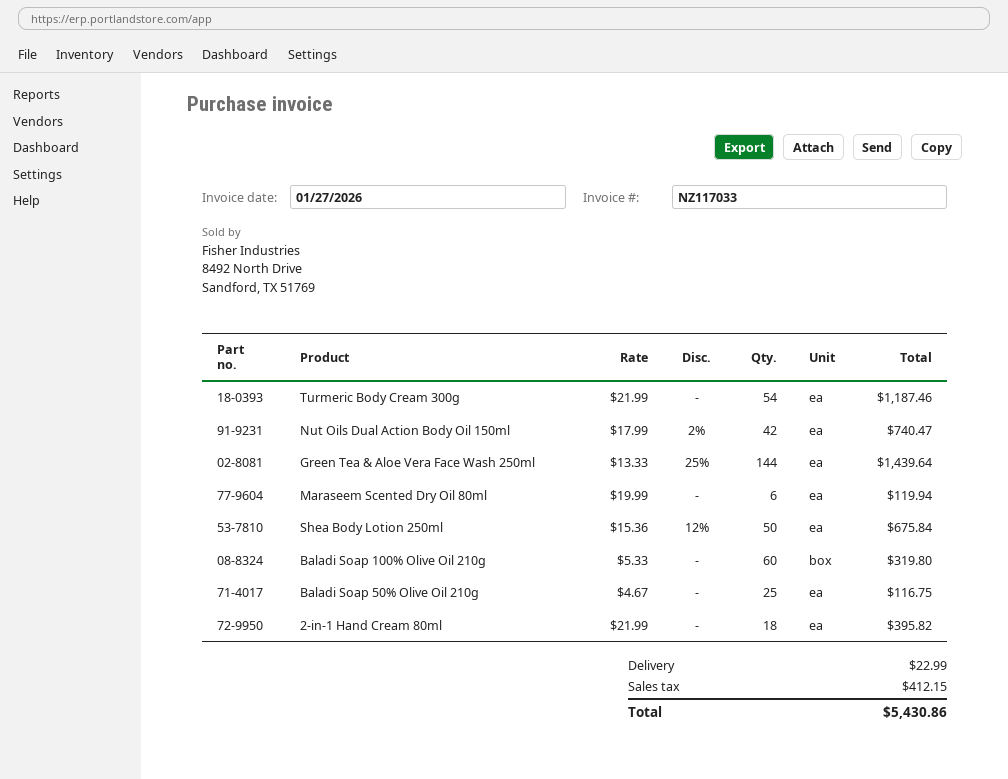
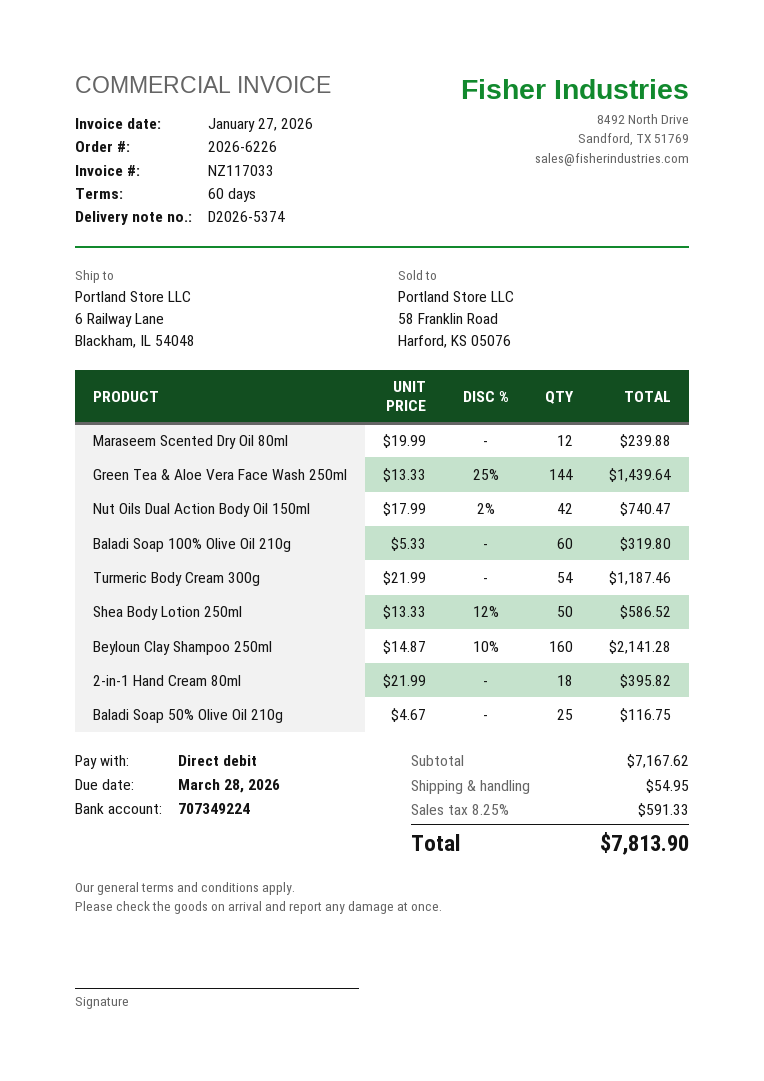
Maraseem Scented Dry Oil 80ml: 6 x 19.99 = 119.94 -> 12 x 19.99 = 239.88
Shea Body Lotion 250ml: 50 x 15.36 - 12% = 675.84 -> 50 x 13.33 - 12% = 586.52
Beyloun Clay Shampoo 250ml: none -> 160 x 14.87 - 10% = 2141.28
shipping: 22.99 -> 54.95
tax: 412.15 -> 591.33
total: 5430.86 -> 7813.90

